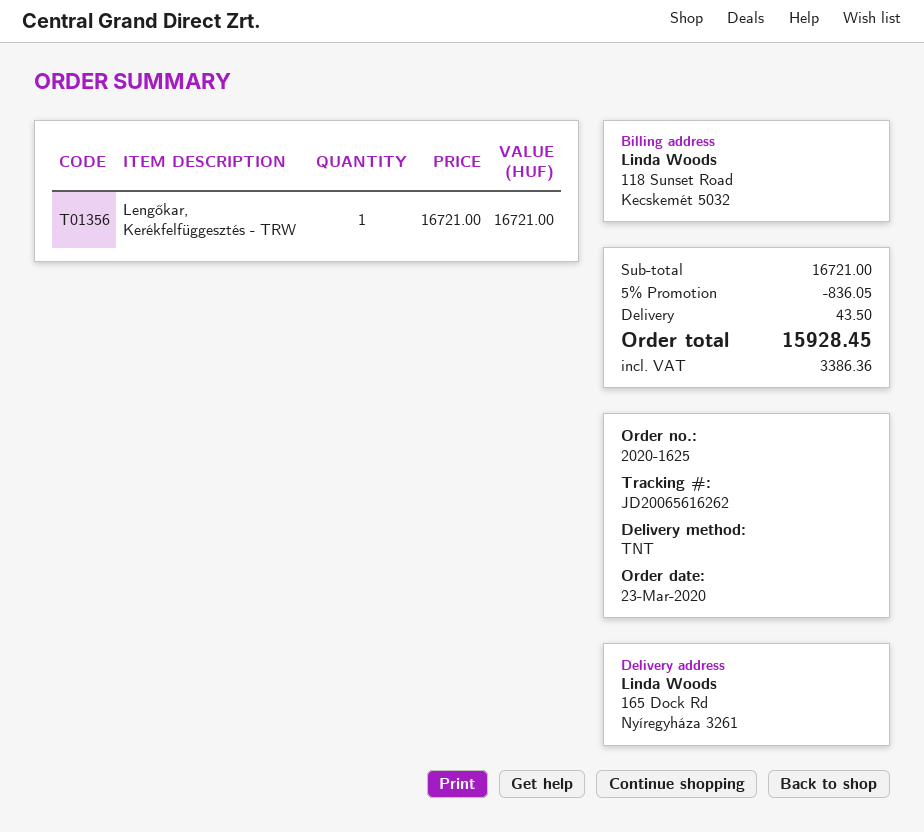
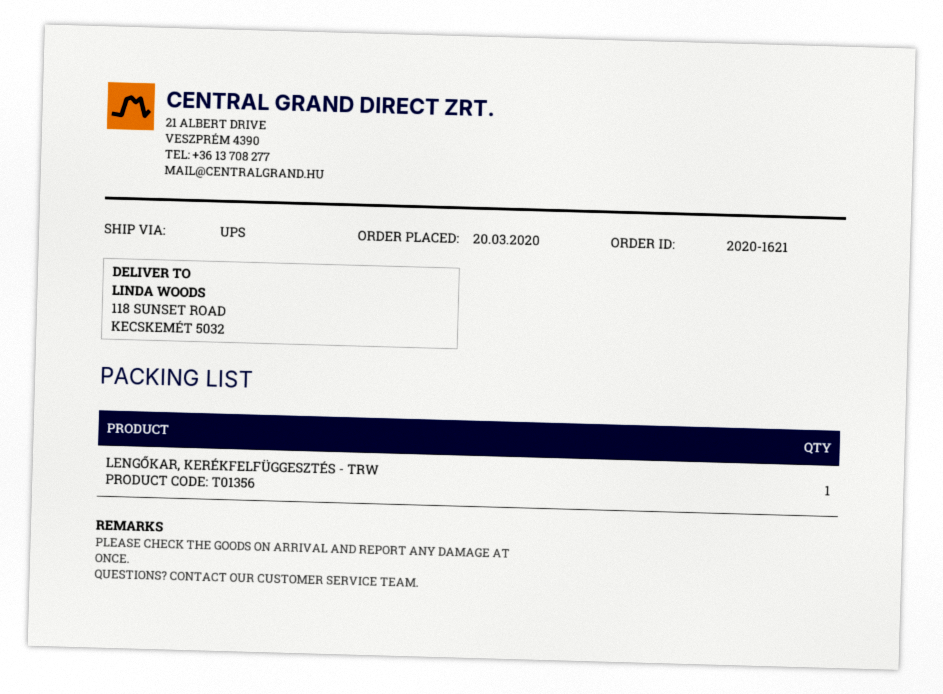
order number: 2020-1625 -> 2020-1621
order date: 2020-03-23 -> 2020-03-20
shipping method: TNT -> UPS
ship to: 165 Dock Rd, Nyíregyháza 3261 -> 118 SUNSET ROAD, KECSKEMÉT 5032

